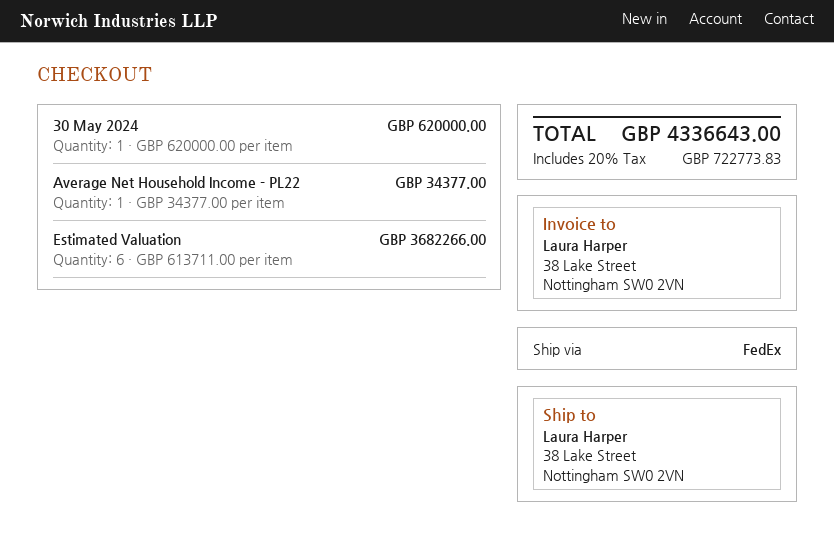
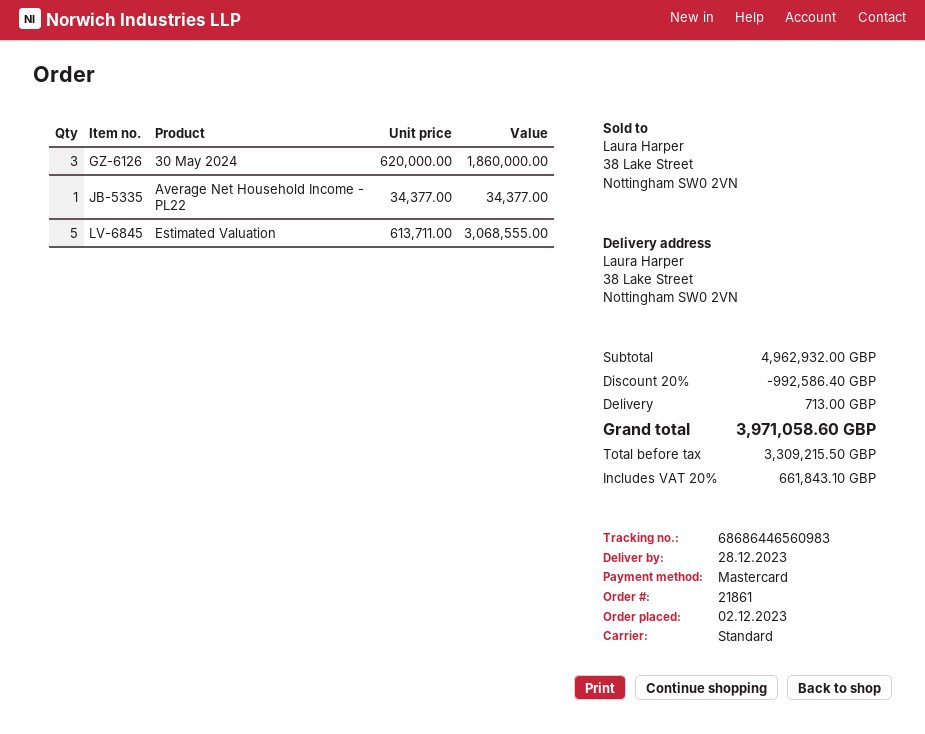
shipping method: FedEx -> standard
30 May 2024: 1 x 620000.00 = 620000.00 -> 3 x 620000.00 = 1860000.00
Estimated Valuation: 6 x 613711.00 = 3682266.00 -> 5 x 613711.00 = 3068555.00
discount: none -> 20% = 992586.40
shipping: none -> 713.00
tax: 20% = 722773.83 -> 20% = 661843.10
total: 4336643.00 -> 3971058.60

